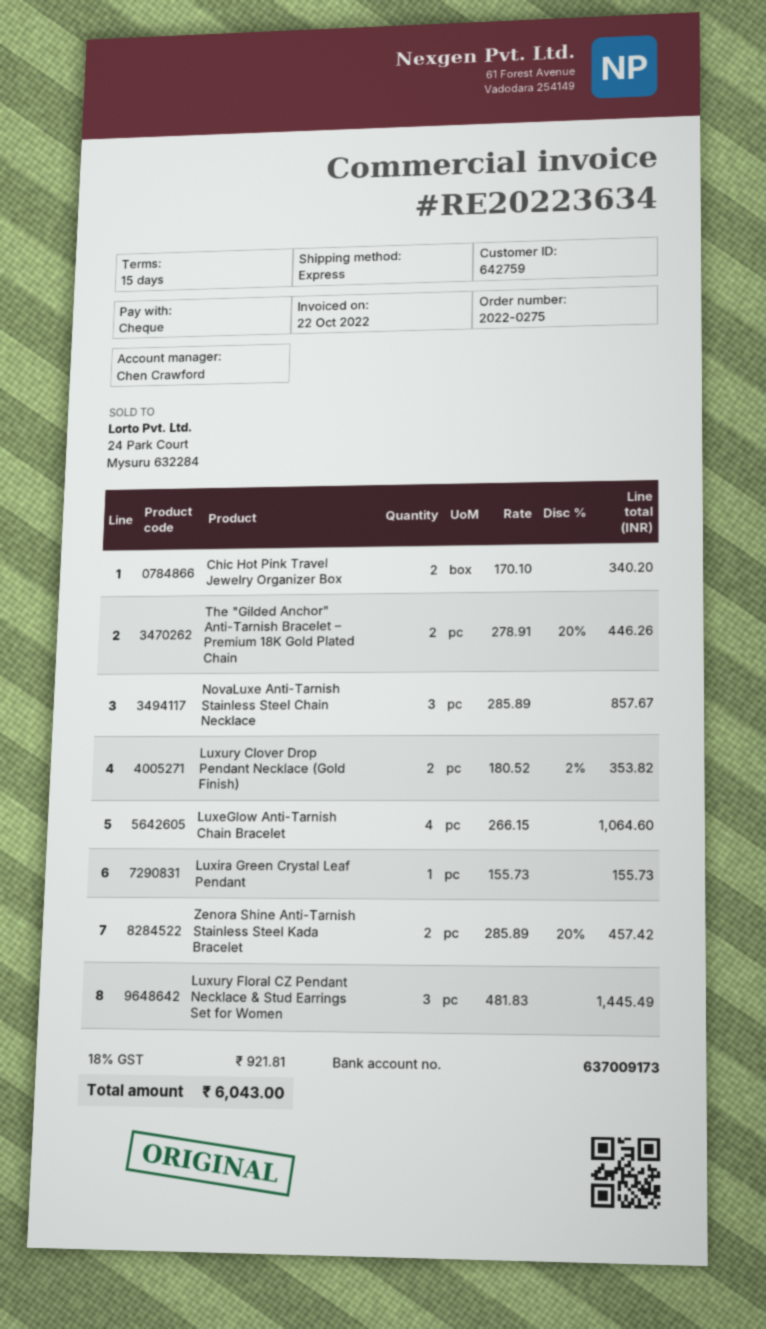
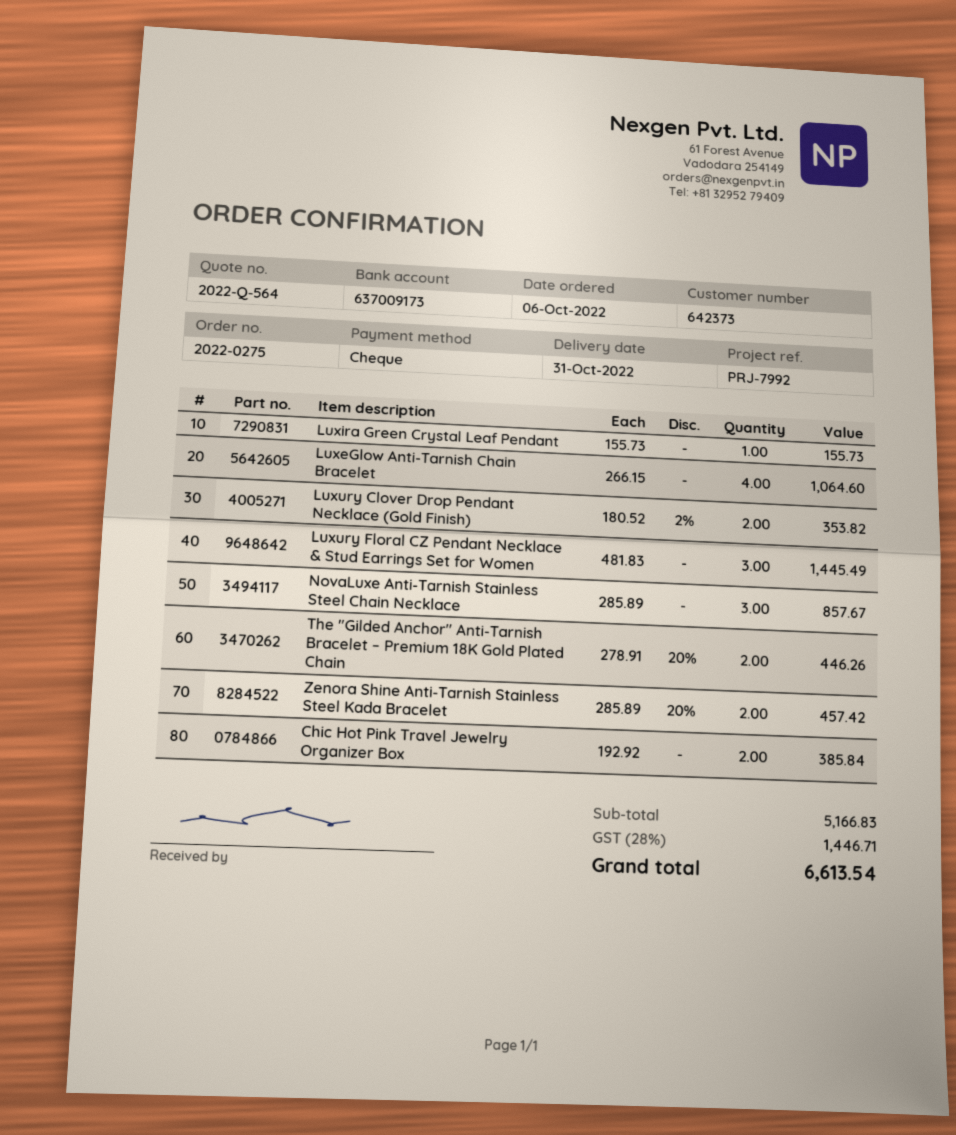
customer number: 642759 -> 642373
Chic Hot Pink Travel Jewelry Organizer Box: 2 x 170.10 = 340.20 -> 2 x 192.92 = 385.84
tax: 18% = 921.81 -> 28% = 1446.71
total: 6043.00 -> 6613.54

